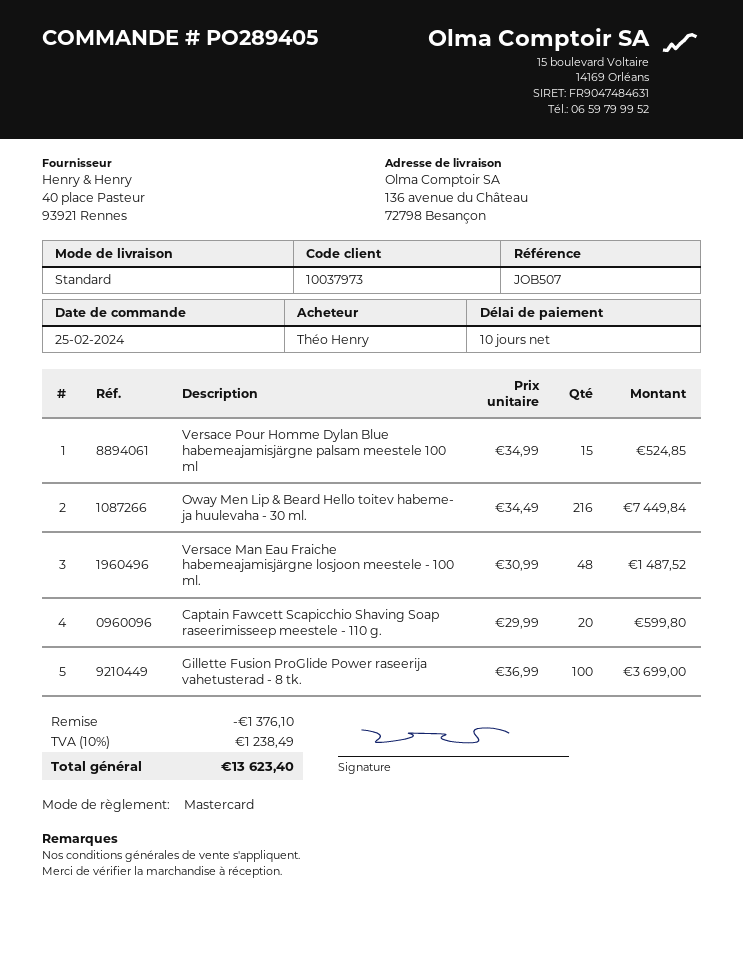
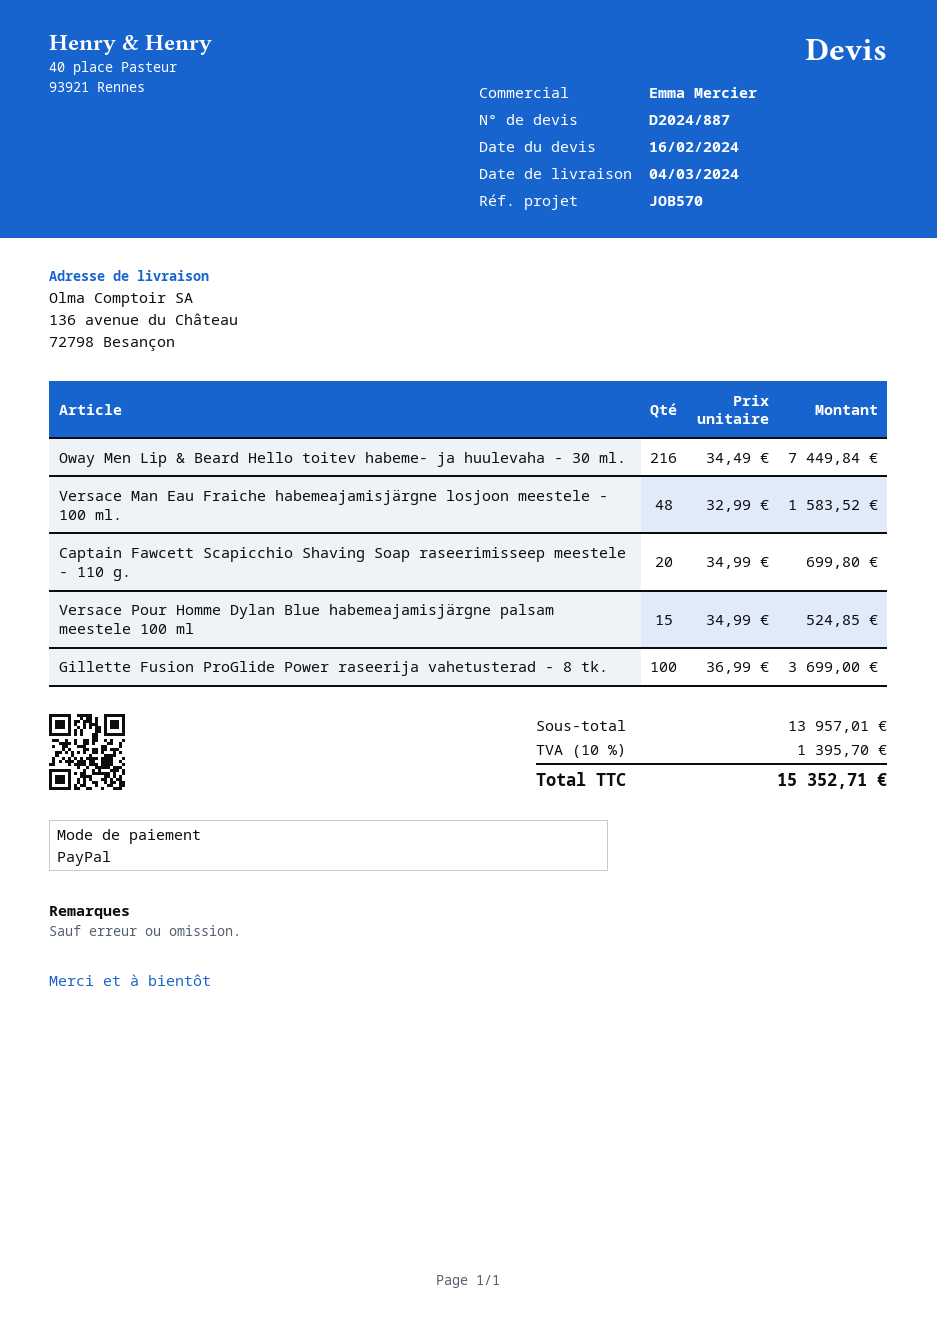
reference: JOB507 -> JOB570
payment method: Mastercard -> PayPal
Versace Man Eau Fraiche habemeajamisjärgne losjoon meestele - 100 ml.: 48 x 30.99 = 1487.52 -> 48 x 32.99 = 1583.52
Captain Fawcett Scapicchio Shaving Soap raseerimisseep meestele - 110 g.: 20 x 29.99 = 599.80 -> 20 x 34.99 = 699.80
discount: 1376.10 -> none
tax: 10% = 1238.49 -> 10% = 1395.70
total: 13623.40 -> 15352.71

